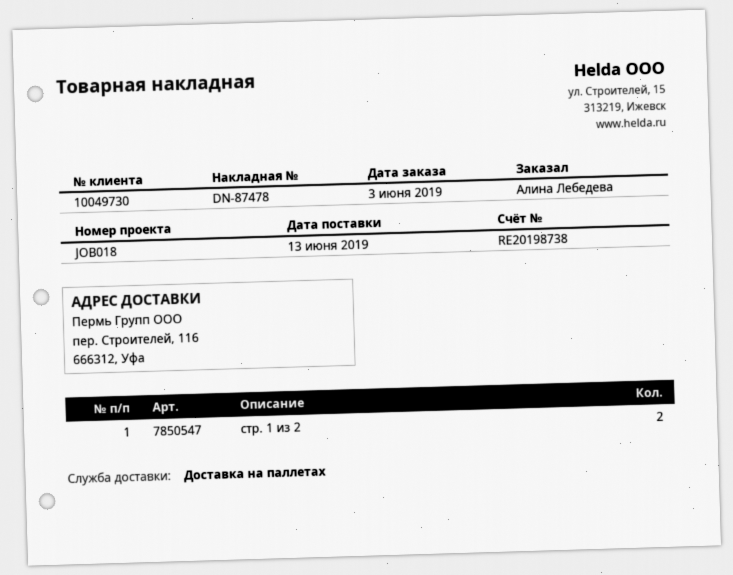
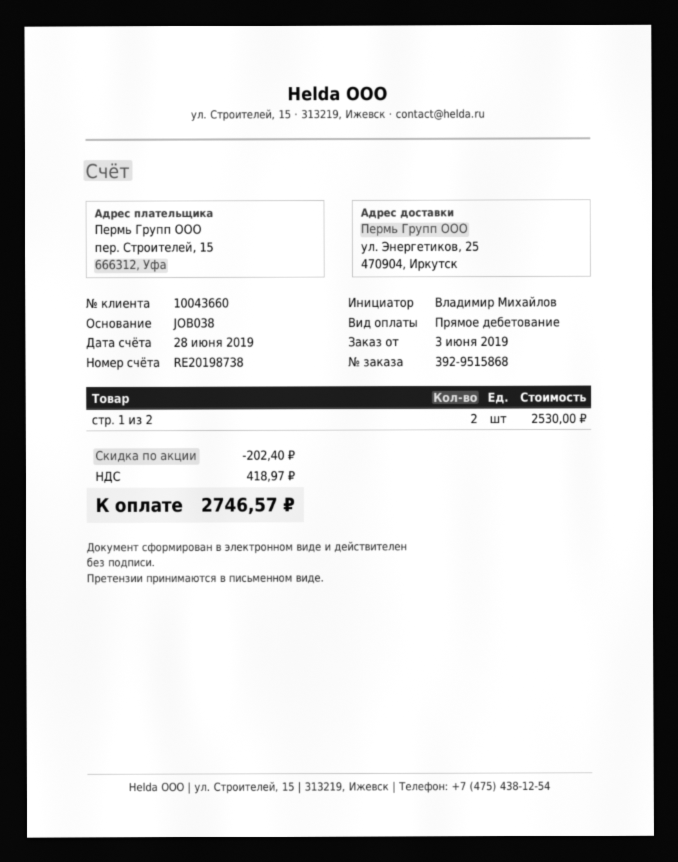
customer number: 10049730 -> 10043660
reference: JOB018 -> JOB038
ordered by: Алина Лебедева -> Владимир Михайлов
ship to: пер. Строителей, 116, 666312, Уфа -> ул. Энергетиков, 25, 470904, Иркутск

